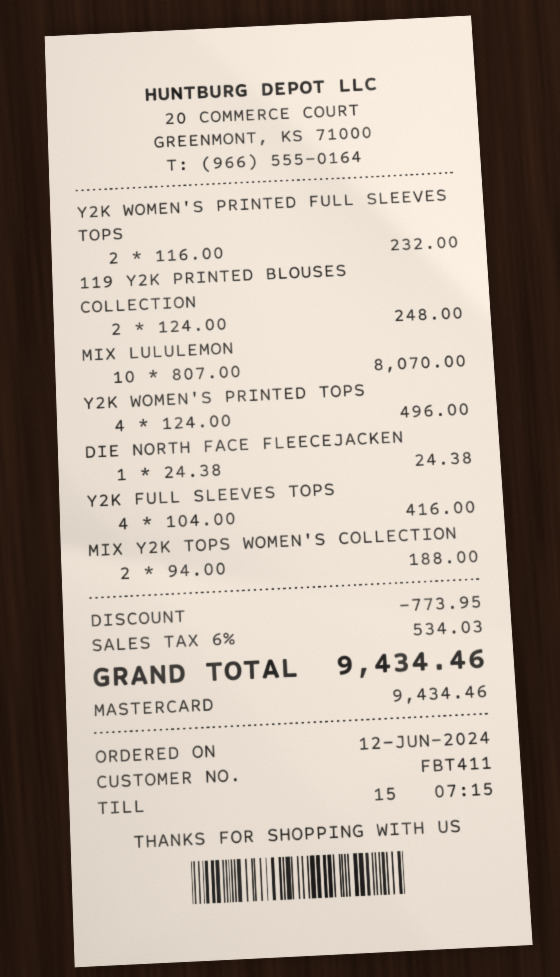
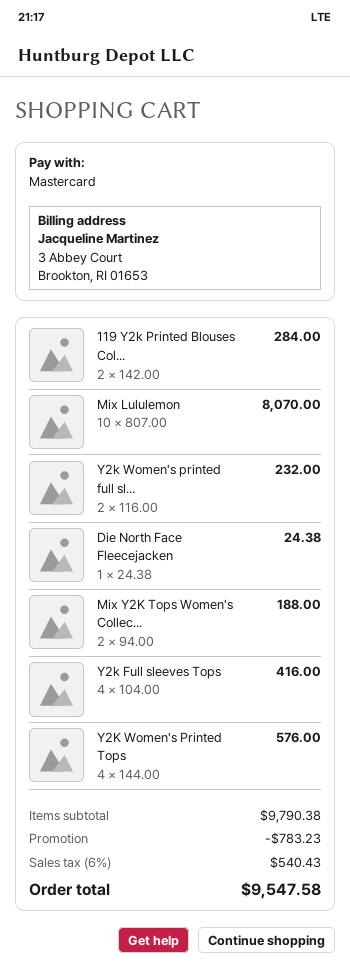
119 Y2K PRINTED BLOUSES COLLECTION: 2 x 124.00 = 248.00 -> 2 x 142.00 = 284.00
Y2K WOMEN'S PRINTED TOPS: 4 x 124.00 = 496.00 -> 4 x 144.00 = 576.00
discount: 773.95 -> 783.23
tax: 6% = 534.03 -> 6% = 540.43
total: 9434.46 -> 9547.58

